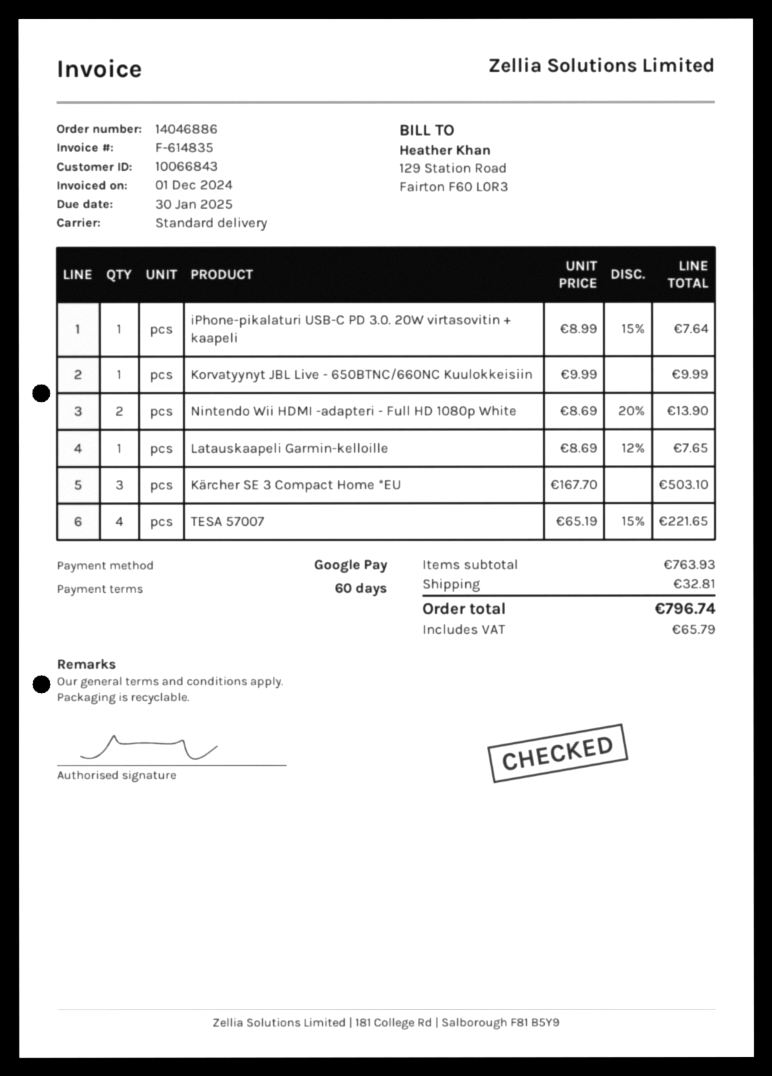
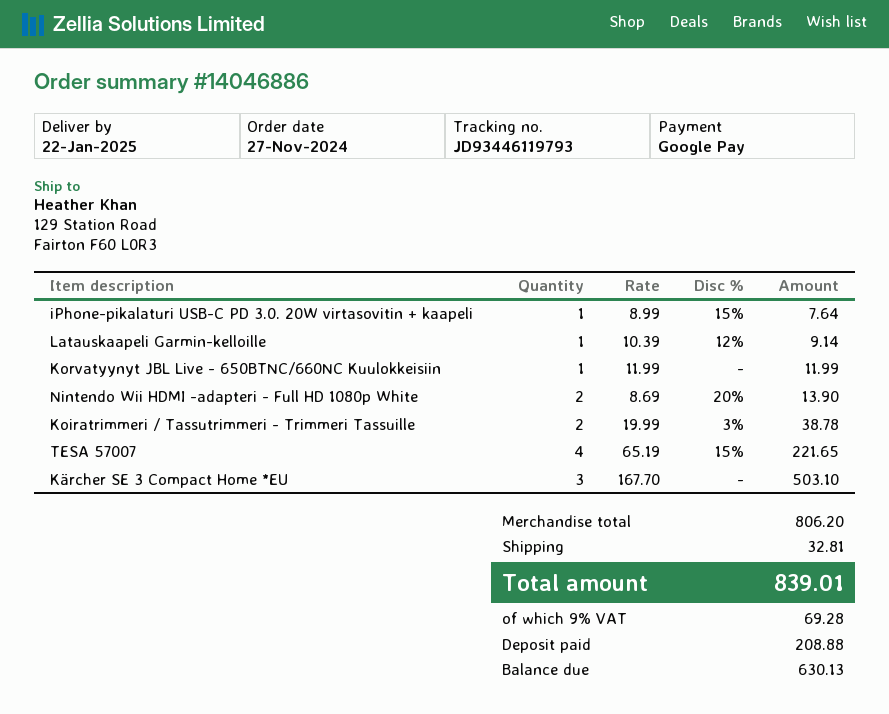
Korvatyynyt JBL Live - 650BTNC/660NC Kuulokkeisiin: 1 x 9.99 = 9.99 -> 1 x 11.99 = 11.99
Latauskaapeli Garmin-kelloille: 1 x 8.69 - 12% = 7.65 -> 1 x 10.39 - 12% = 9.14
Koiratrimmeri / Tassutrimmeri - Trimmeri Tassuille: none -> 2 x 19.99 - 3% = 38.78
subtotal: 763.93 -> 806.20
tax: 65.79 -> 69.28
total: 796.74 -> 839.01

